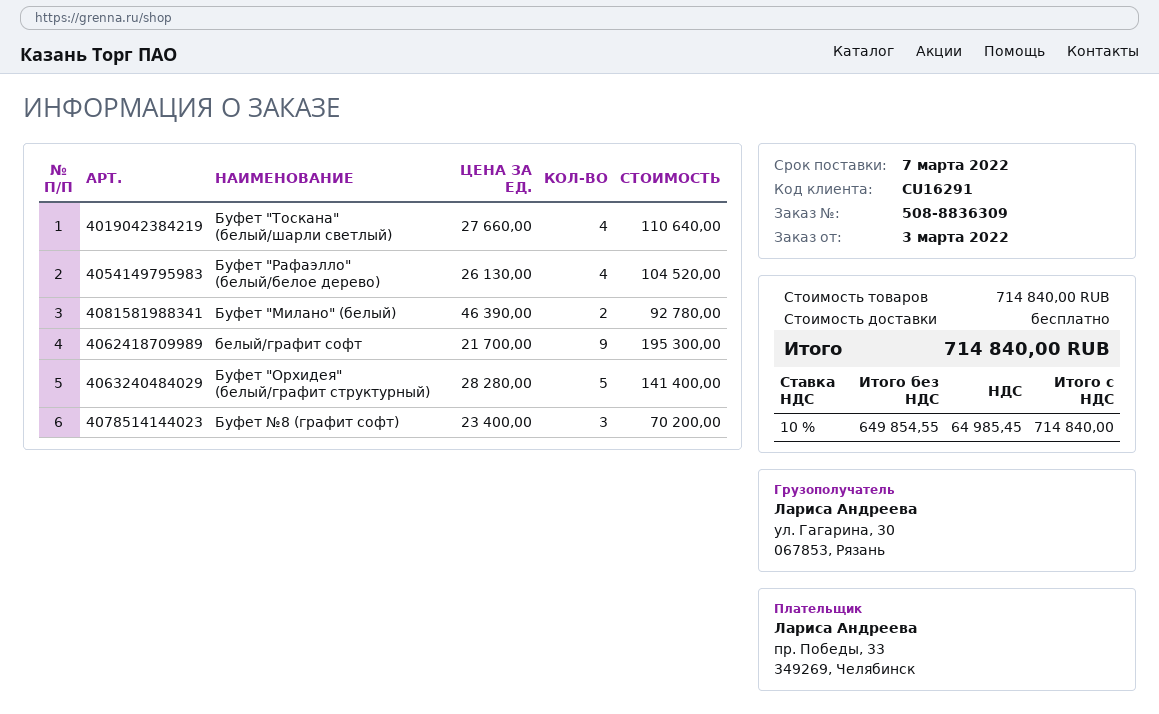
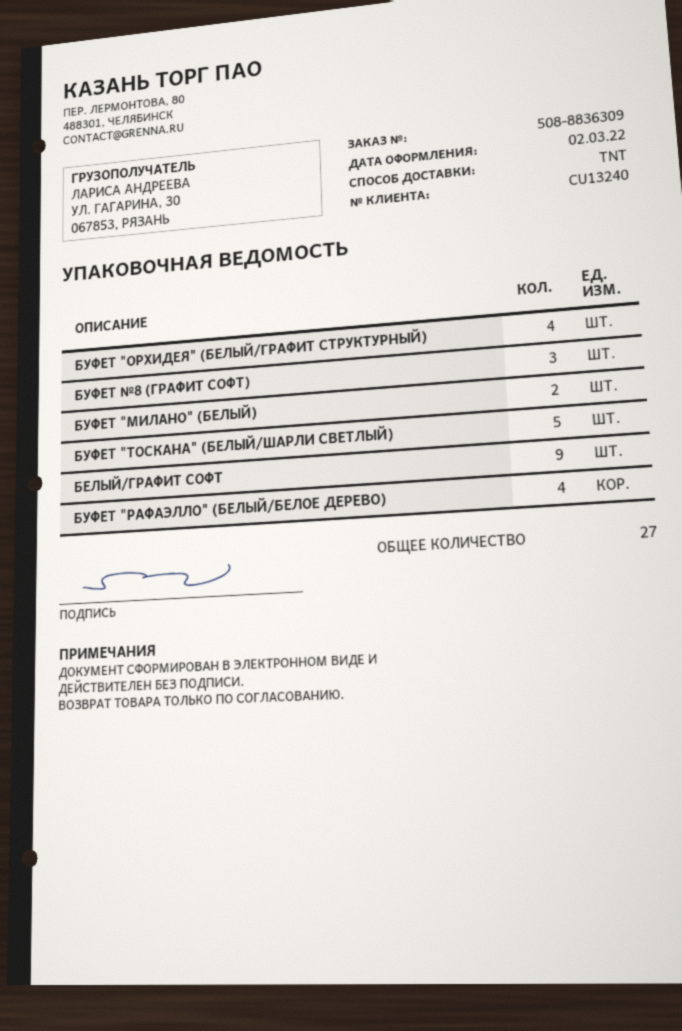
order date: 2022-03-03 -> 2022-03-02
customer number: CU16291 -> CU13240
Буфет "Тоскана" (белый/шарли светлый): 4 -> 5
Буфет "Орхидея" (белый/графит структурный): 5 -> 4

